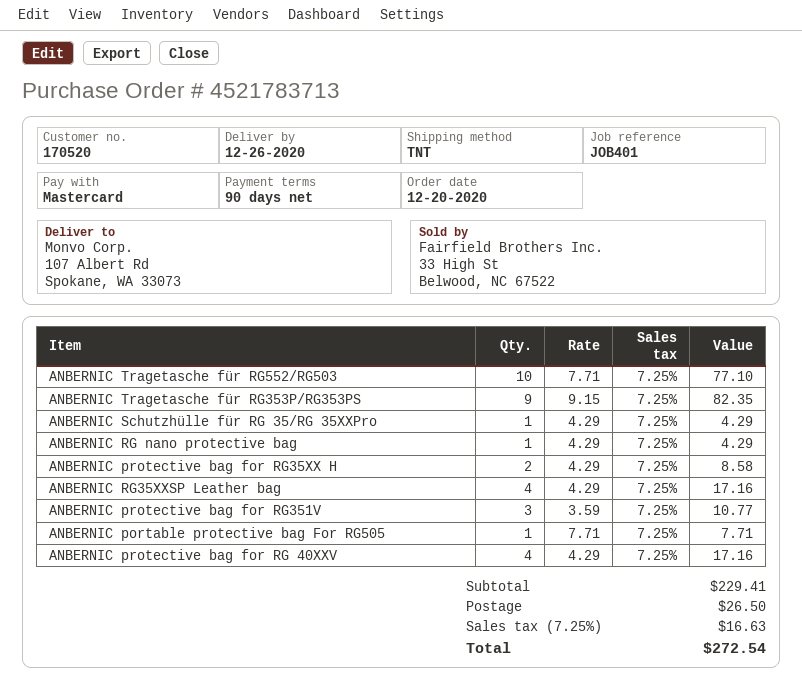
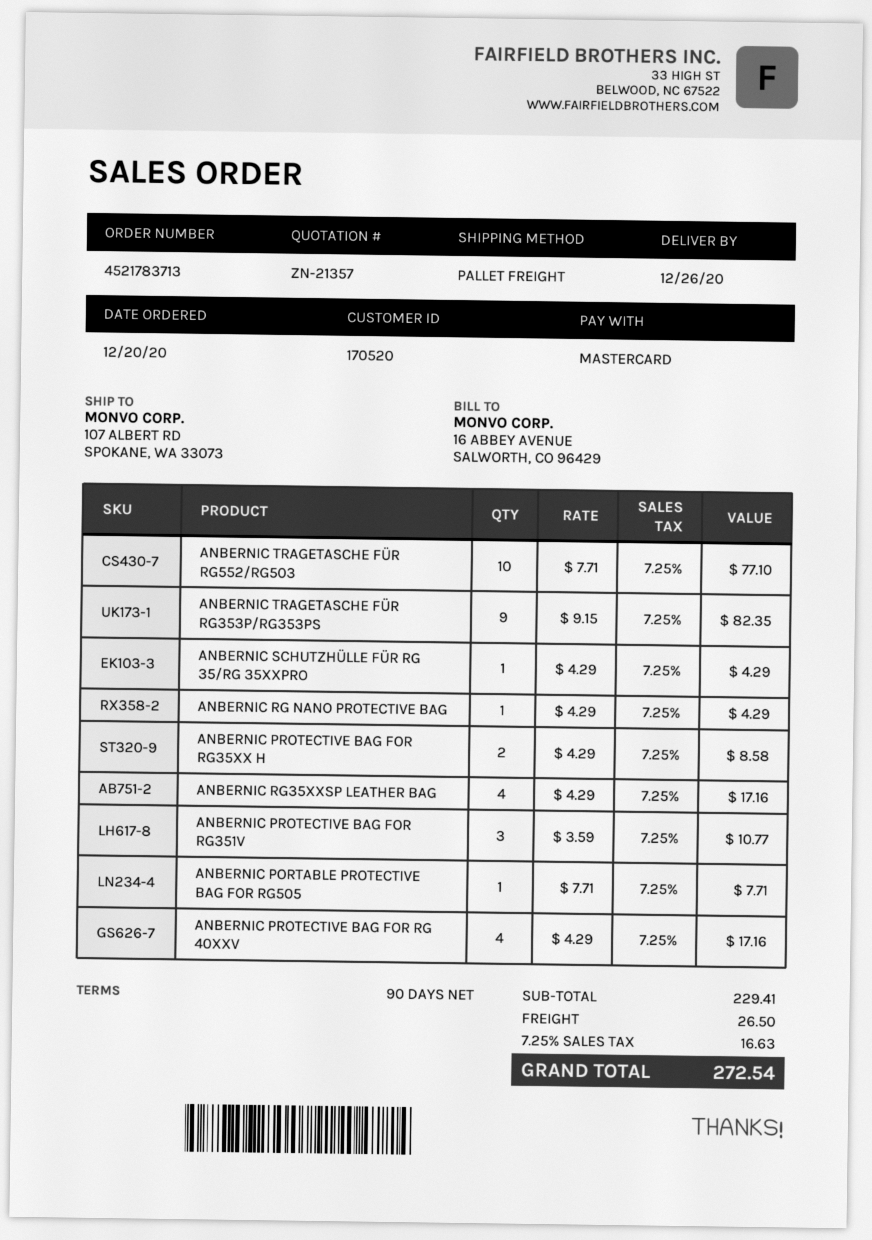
shipping method: TNT -> pallet freight

